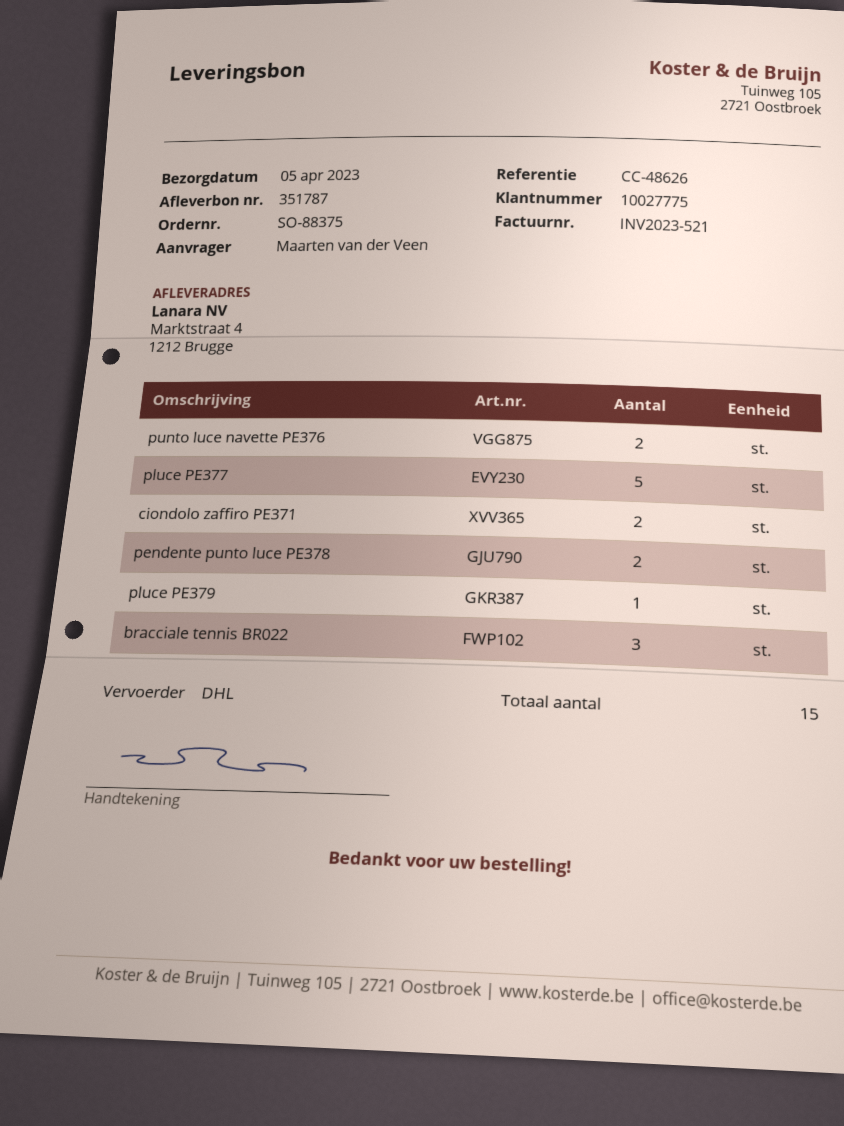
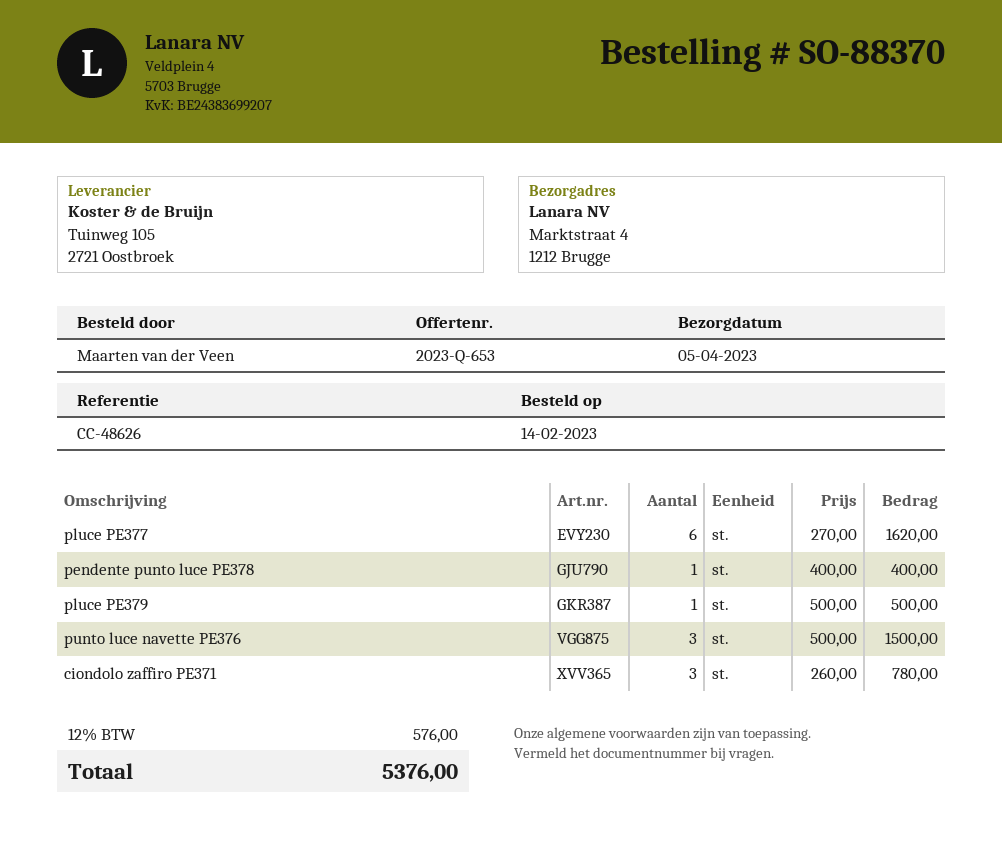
order number: SO-88375 -> SO-88370
punto luce navette PE376: 2 -> 3
pluce PE377: 5 -> 6
ciondolo zaffiro PE371: 2 -> 3
pendente punto luce PE378: 2 -> 1
bracciale tennis BR022: 3 -> none

